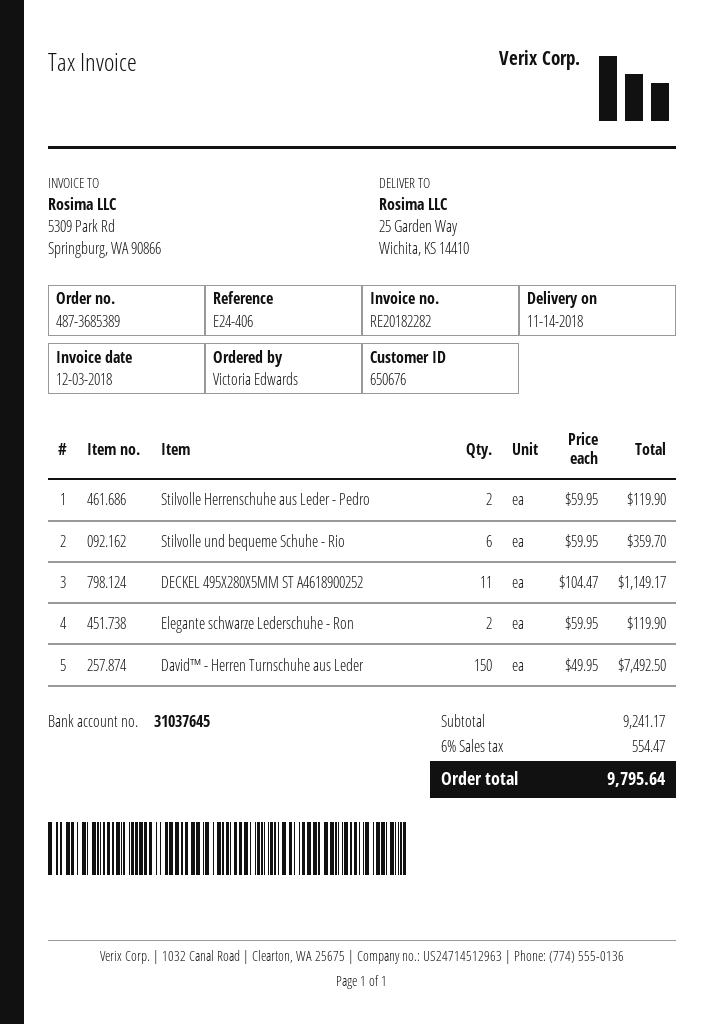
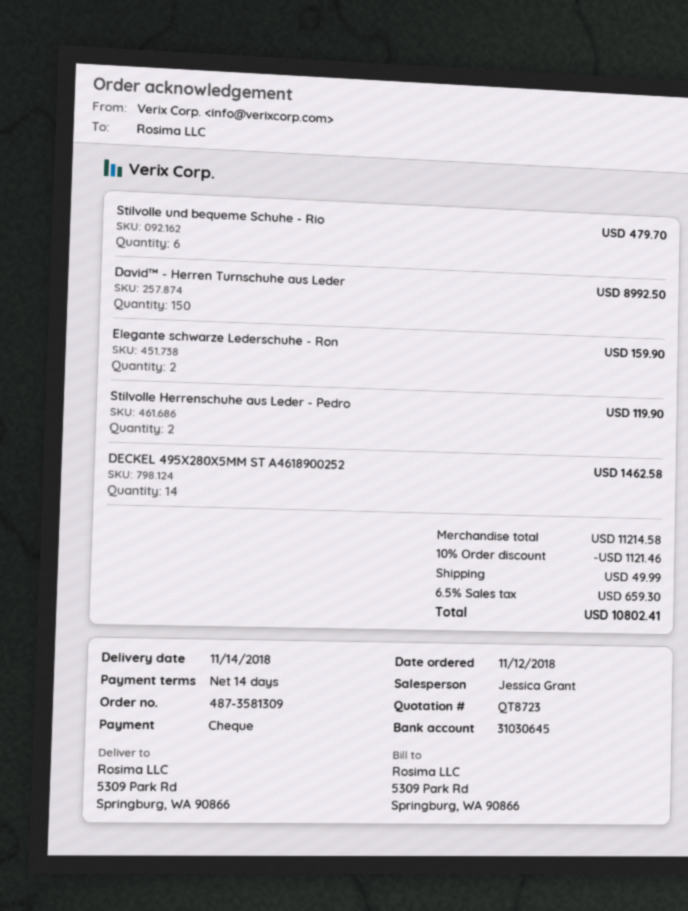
order number: 487-3685389 -> 487-3581309
bank account: 31037645 -> 31030645
ship to: 25 Garden Way, Wichita, KS 14410 -> 5309 Park Rd, Springburg, WA 90866
Stilvolle und bequeme Schuhe - Rio: 6 for 359.70 -> 6 for 479.70
DECKEL 495X280X5MM ST A4618900252: 11 for 1149.17 -> 14 for 1462.58
Elegante schwarze Lederschuhe - Ron: 2 for 119.90 -> 2 for 159.90
David™ - Herren Turnschuhe aus Leder: 150 for 7492.50 -> 150 for 8992.50
subtotal: 9241.17 -> 11214.58
discount: none -> 10% = 1121.46
shipping: none -> 49.99
tax: 6% = 554.47 -> 6.5% = 659.30
total: 9795.64 -> 10802.41

